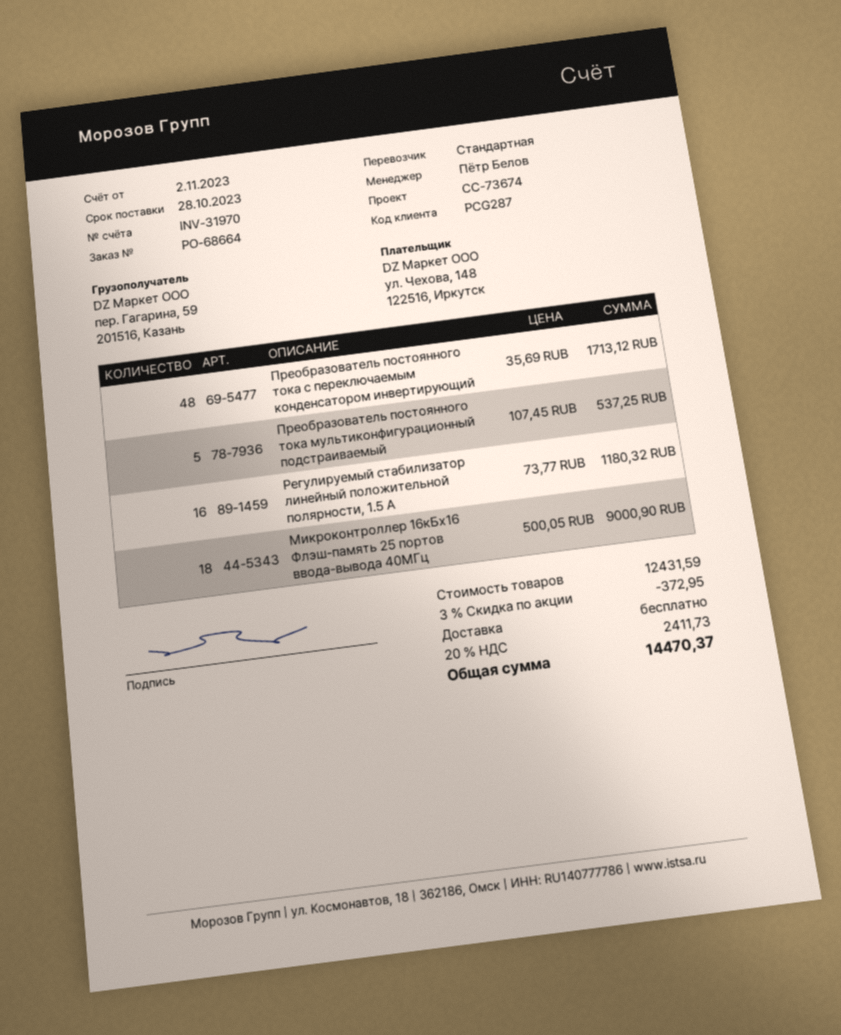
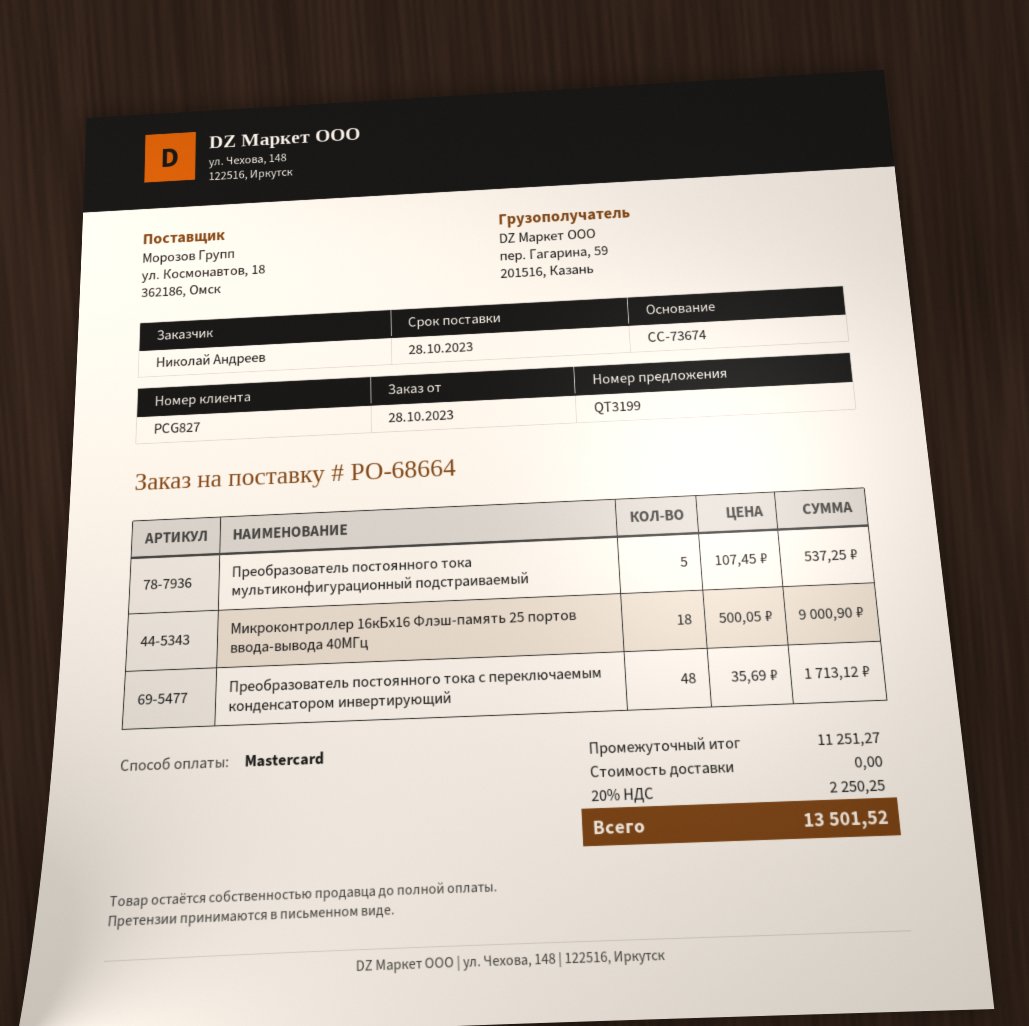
customer number: PCG287 -> PCG827
Регулируемый стабилизатор линейный положительной полярности, 1.5 А: 16 x 73.77 = 1180.32 -> none
subtotal: 12431.59 -> 11251.27
discount: 3% = 372.95 -> none
tax: 20% = 2411.73 -> 20% = 2250.25
total: 14470.37 -> 13501.52

